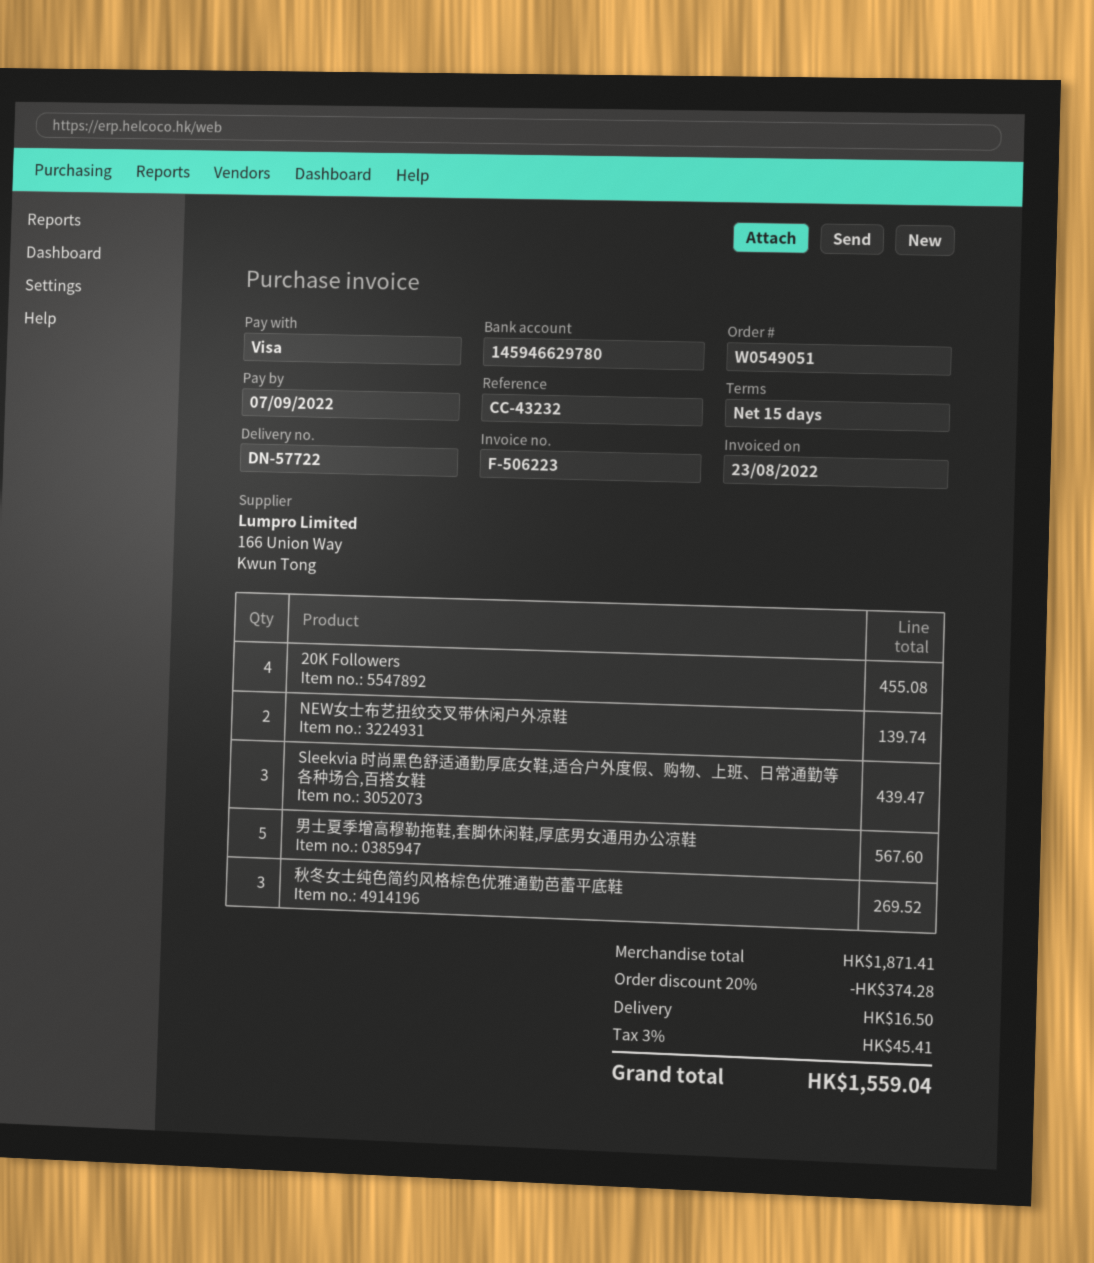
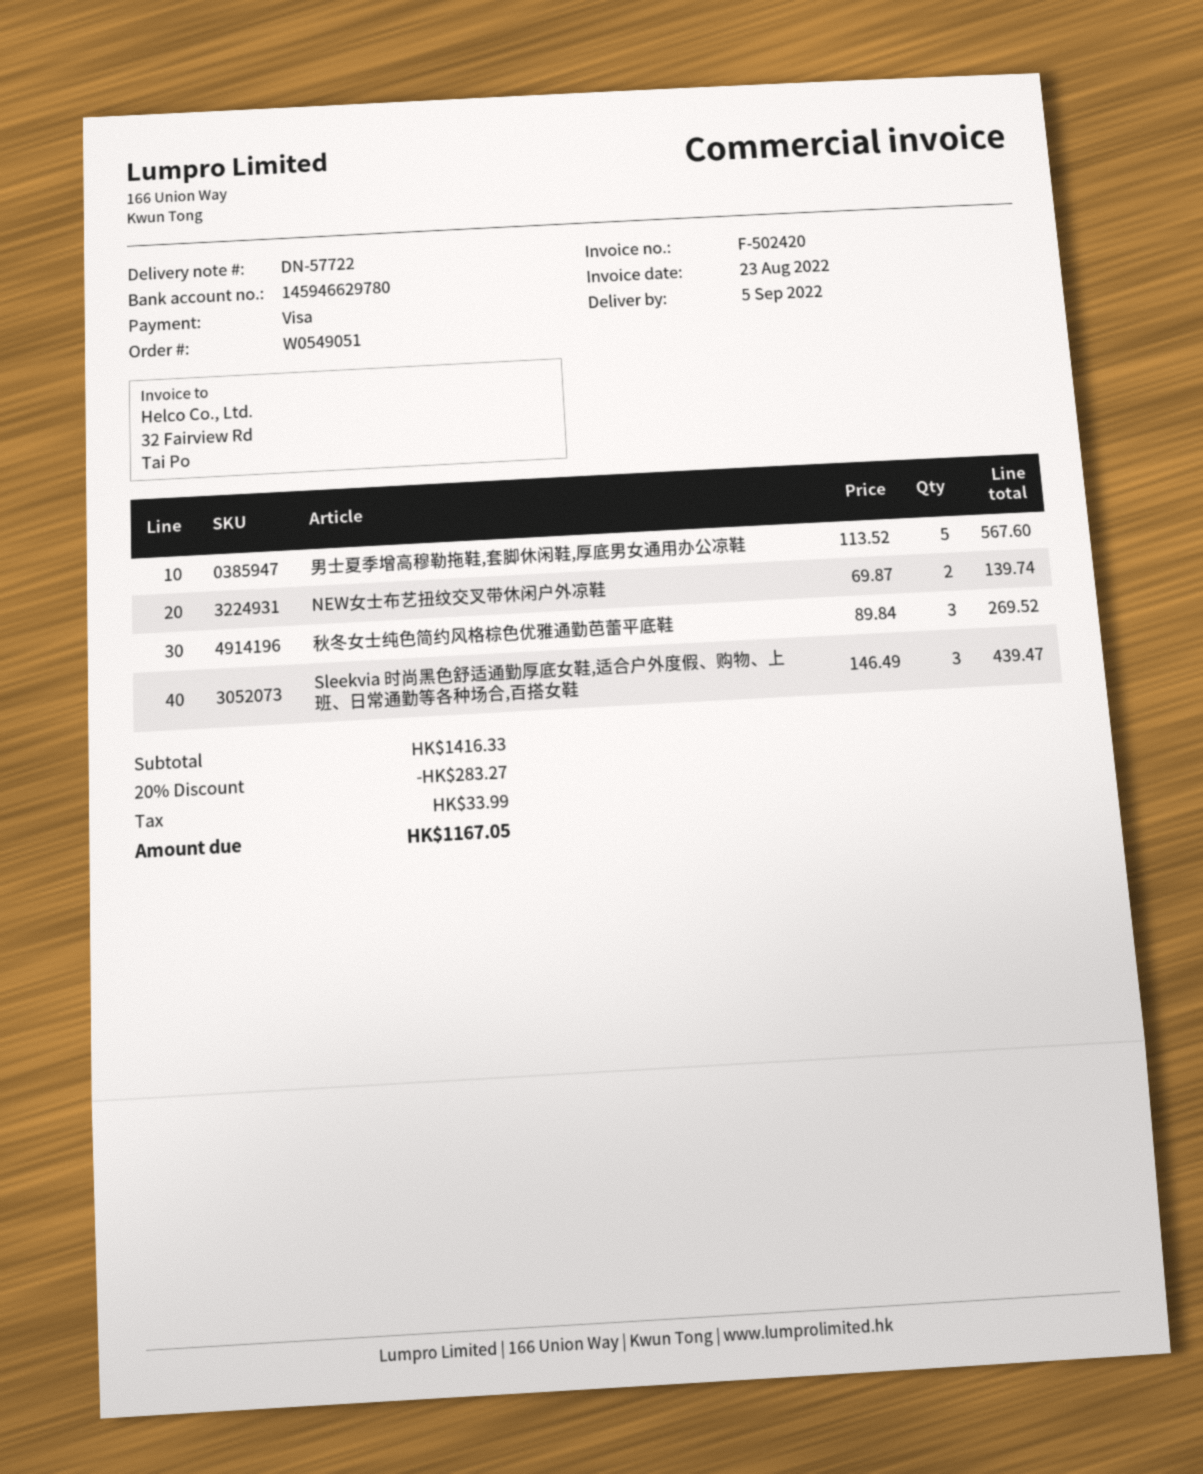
invoice number: F-506223 -> F-502420
20K Followers: 4 for 455.08 -> none
subtotal: 1871.41 -> 1416.33
discount: 20% = 374.28 -> 20% = 283.27
shipping: 16.50 -> none
tax: 45.41 -> 33.99
total: 1559.04 -> 1167.05

